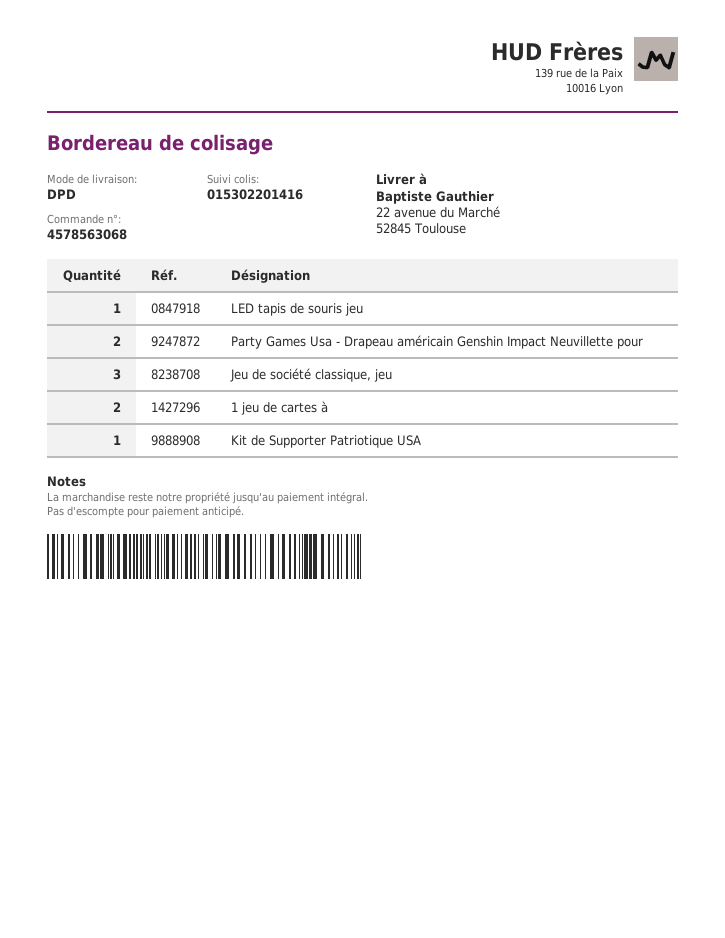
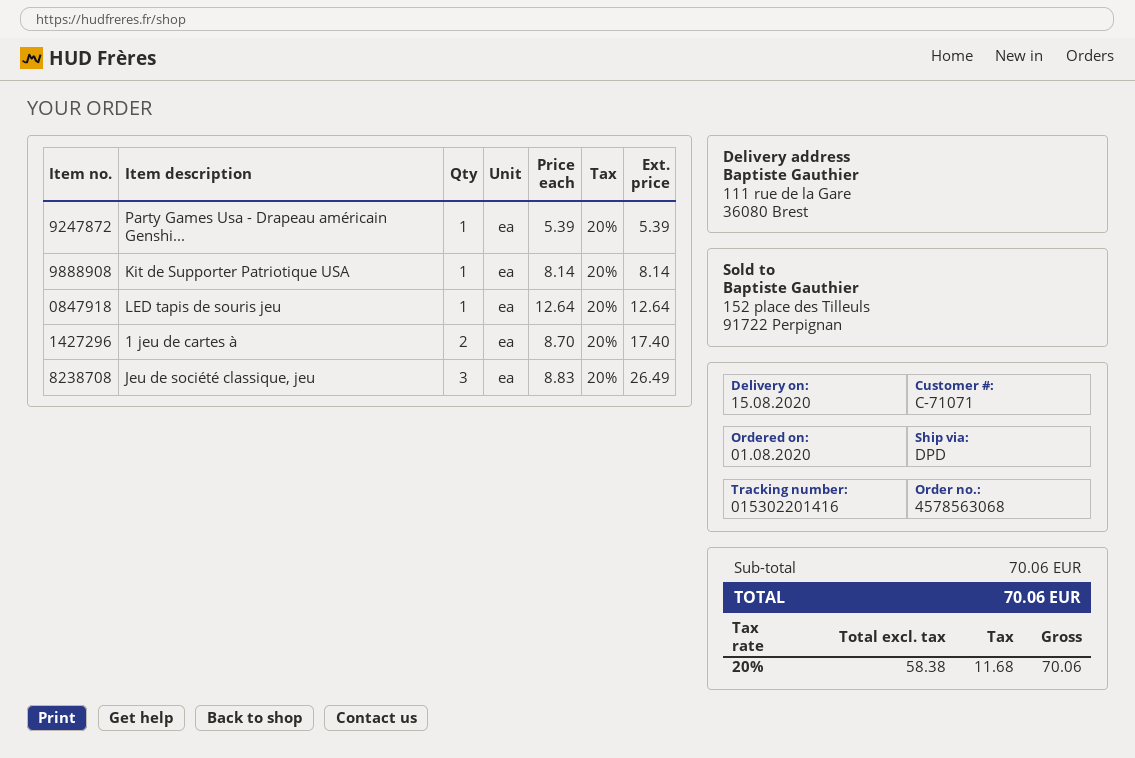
ship to: 22 avenue du Marché, 52845 Toulouse -> 111 rue de la Gare, 36080 Brest
Party Games Usa - Drapeau américain Genshin Impact Neuvillette pour: 2 -> 1

